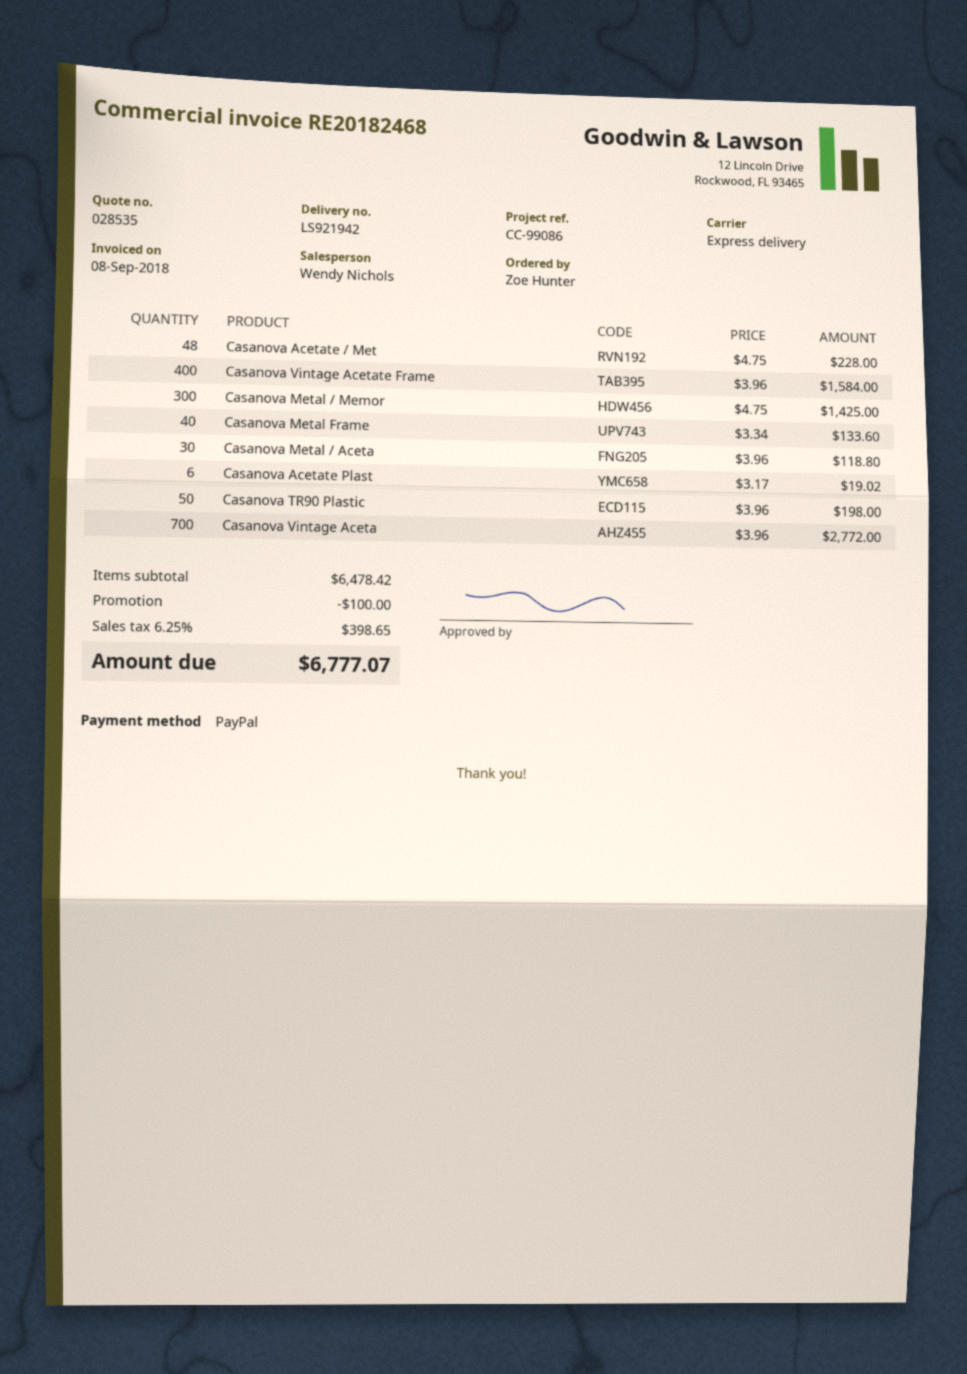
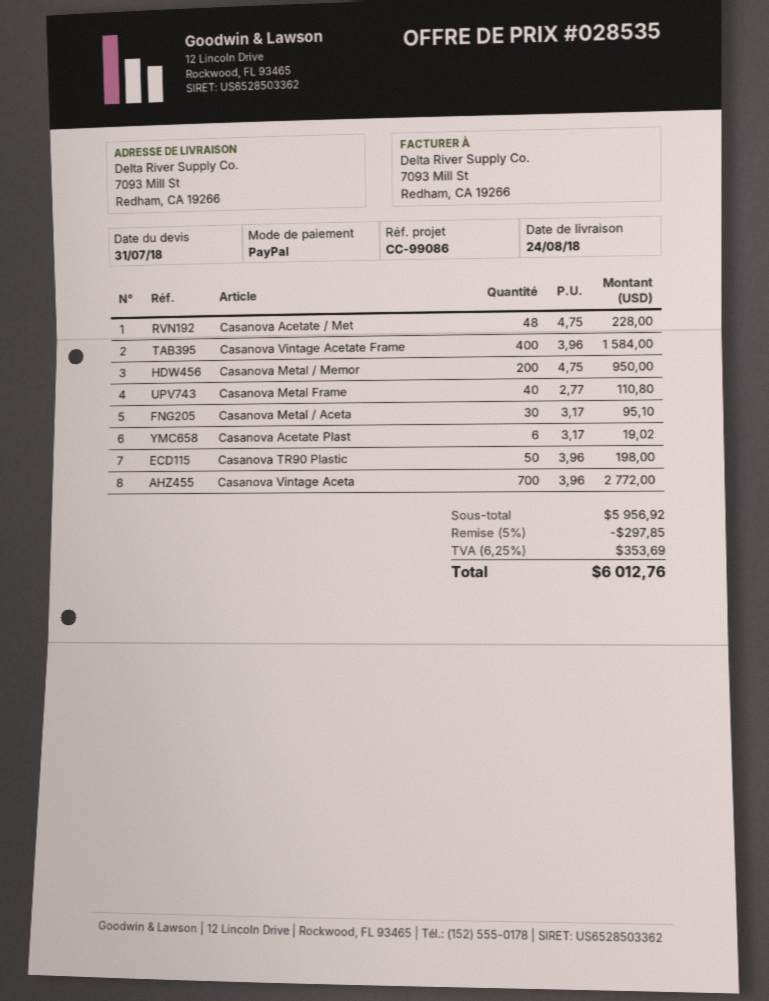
Casanova Metal / Memor: 300 x 4.75 = 1425.00 -> 200 x 4.75 = 950.00
Casanova Metal Frame: 40 x 3.34 = 133.60 -> 40 x 2.77 = 110.80
Casanova Metal / Aceta: 30 x 3.96 = 118.80 -> 30 x 3.17 = 95.10
subtotal: 6478.42 -> 5956.92
discount: 100.00 -> 297.85
tax: 6.25% = 398.65 -> 6.25% = 353.69
total: 6777.07 -> 6012.76

